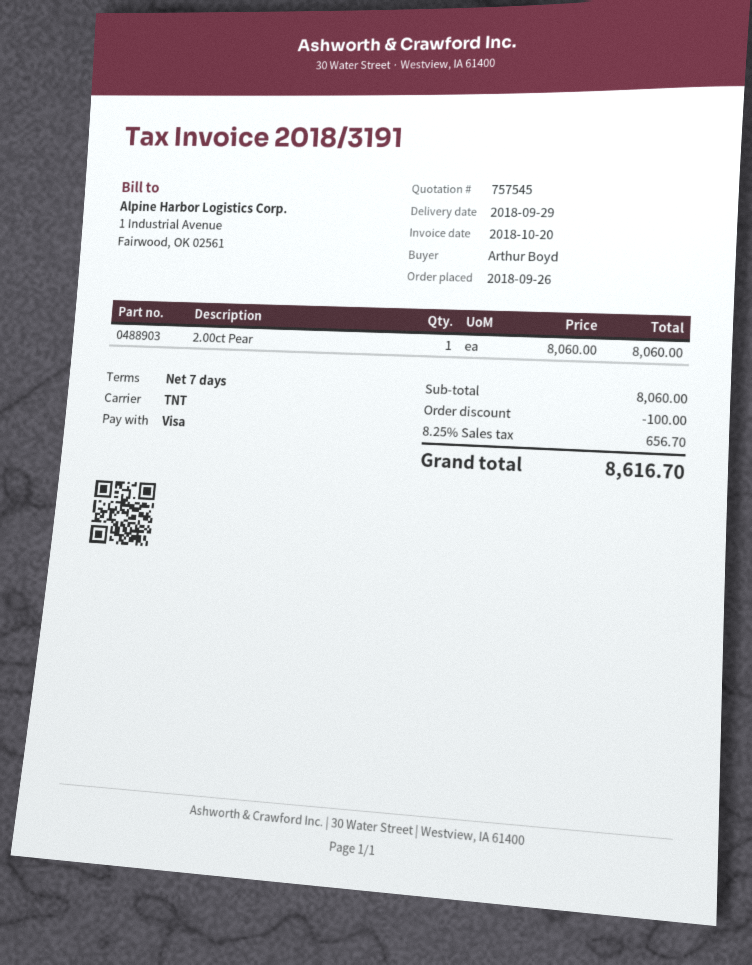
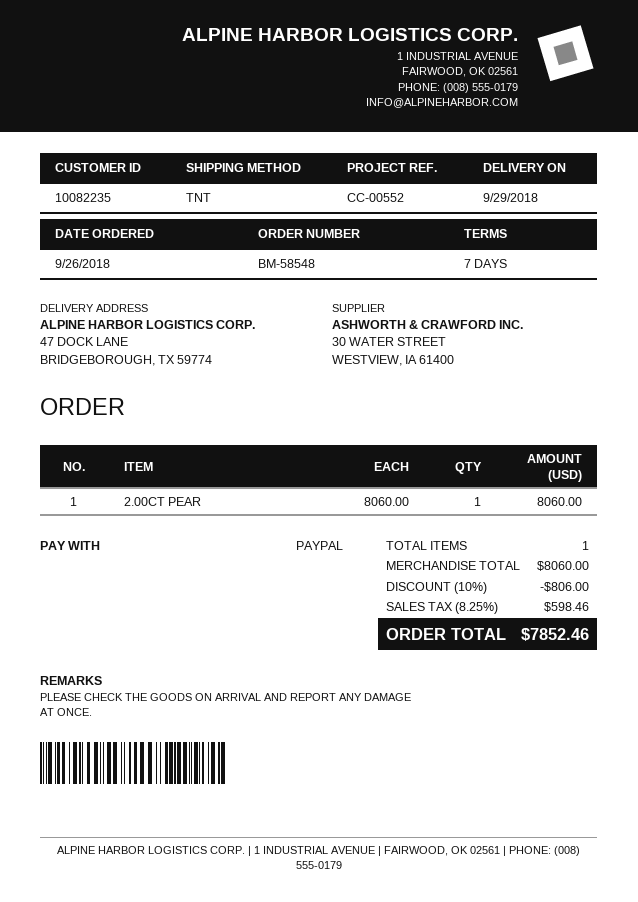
payment method: Visa -> PayPal
discount: 100.00 -> 806.00
tax: 8.25% = 656.70 -> 8.25% = 598.46
total: 8616.70 -> 7852.46

